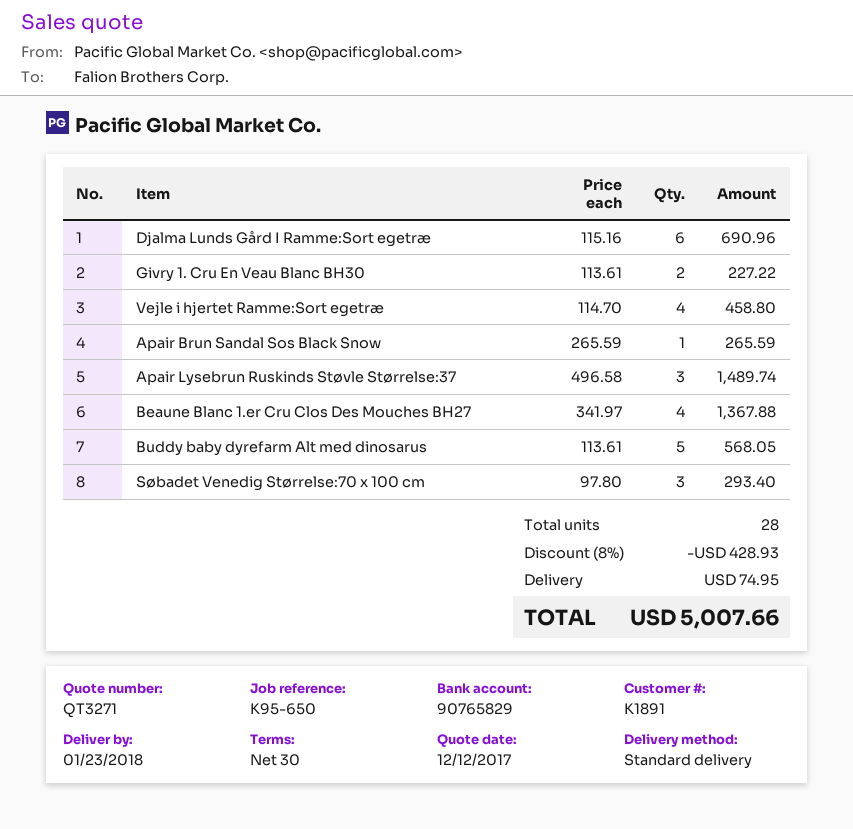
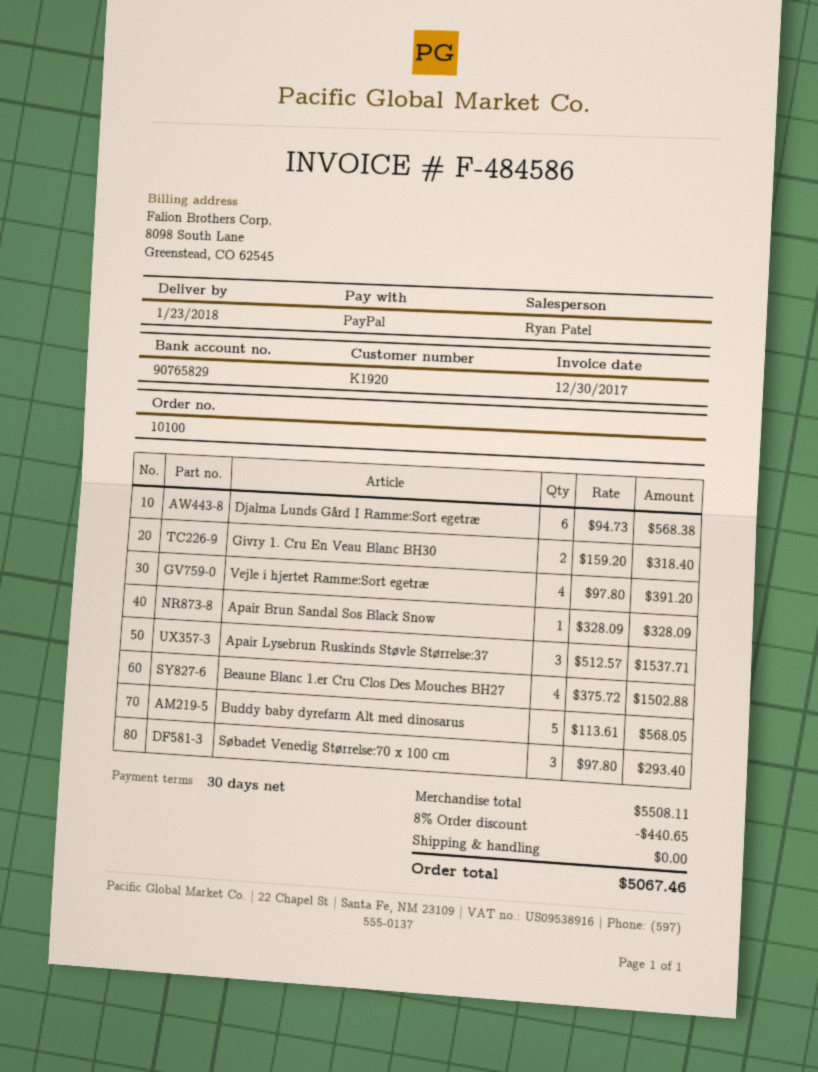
customer number: K1891 -> K1920
Djalma Lunds Gård I Ramme:Sort egetræ: 6 x 115.16 = 690.96 -> 6 x 94.73 = 568.38
Givry 1. Cru En Veau Blanc BH30: 2 x 113.61 = 227.22 -> 2 x 159.20 = 318.40
Vejle i hjertet Ramme:Sort egetræ: 4 x 114.70 = 458.80 -> 4 x 97.80 = 391.20
Apair Brun Sandal Sos Black Snow: 1 x 265.59 = 265.59 -> 1 x 328.09 = 328.09
Apair Lysebrun Ruskinds Støvle Størrelse:37: 3 x 496.58 = 1489.74 -> 3 x 512.57 = 1537.71
Beaune Blanc 1.er Cru Clos Des Mouches BH27: 4 x 341.97 = 1367.88 -> 4 x 375.72 = 1502.88
discount: 8% = 428.93 -> 8% = 440.65
shipping: 74.95 -> 0.00
total: 5007.66 -> 5067.46

